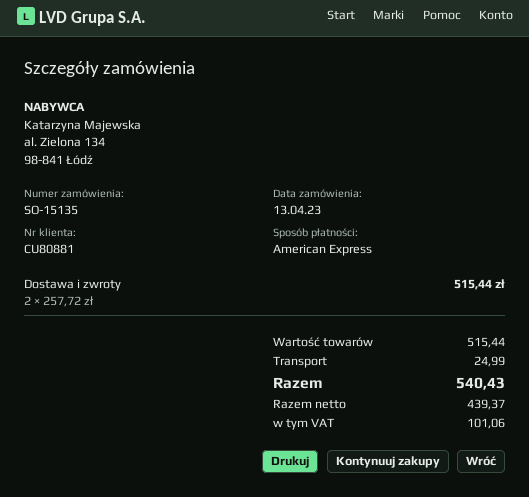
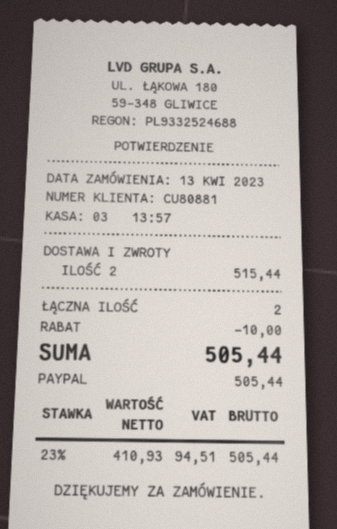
payment method: American Express -> PayPal
discount: none -> 10.00
shipping: 24.99 -> none
net: 439.37 -> 410.93
tax: 101.06 -> 94.51
total: 540.43 -> 505.44

